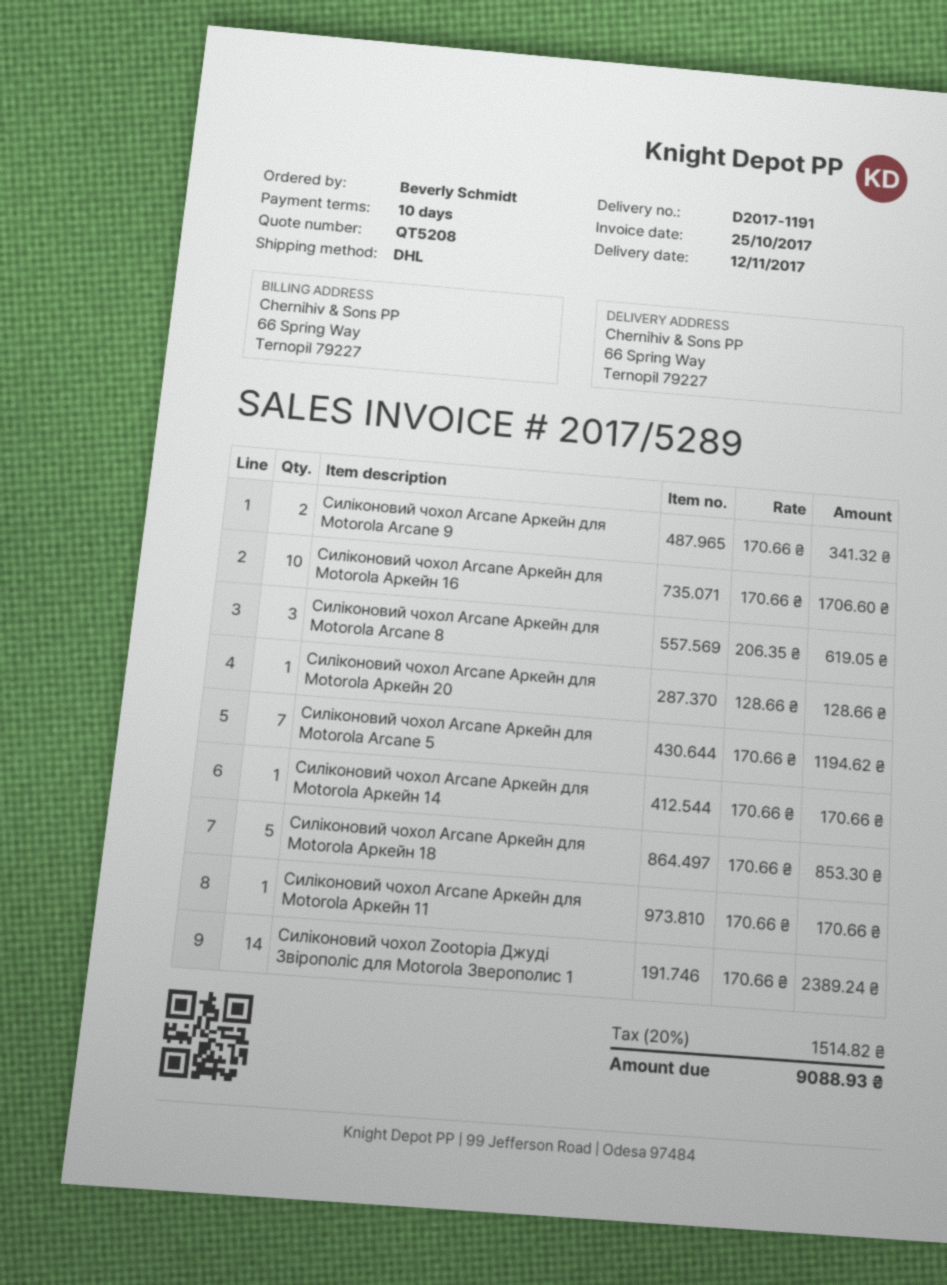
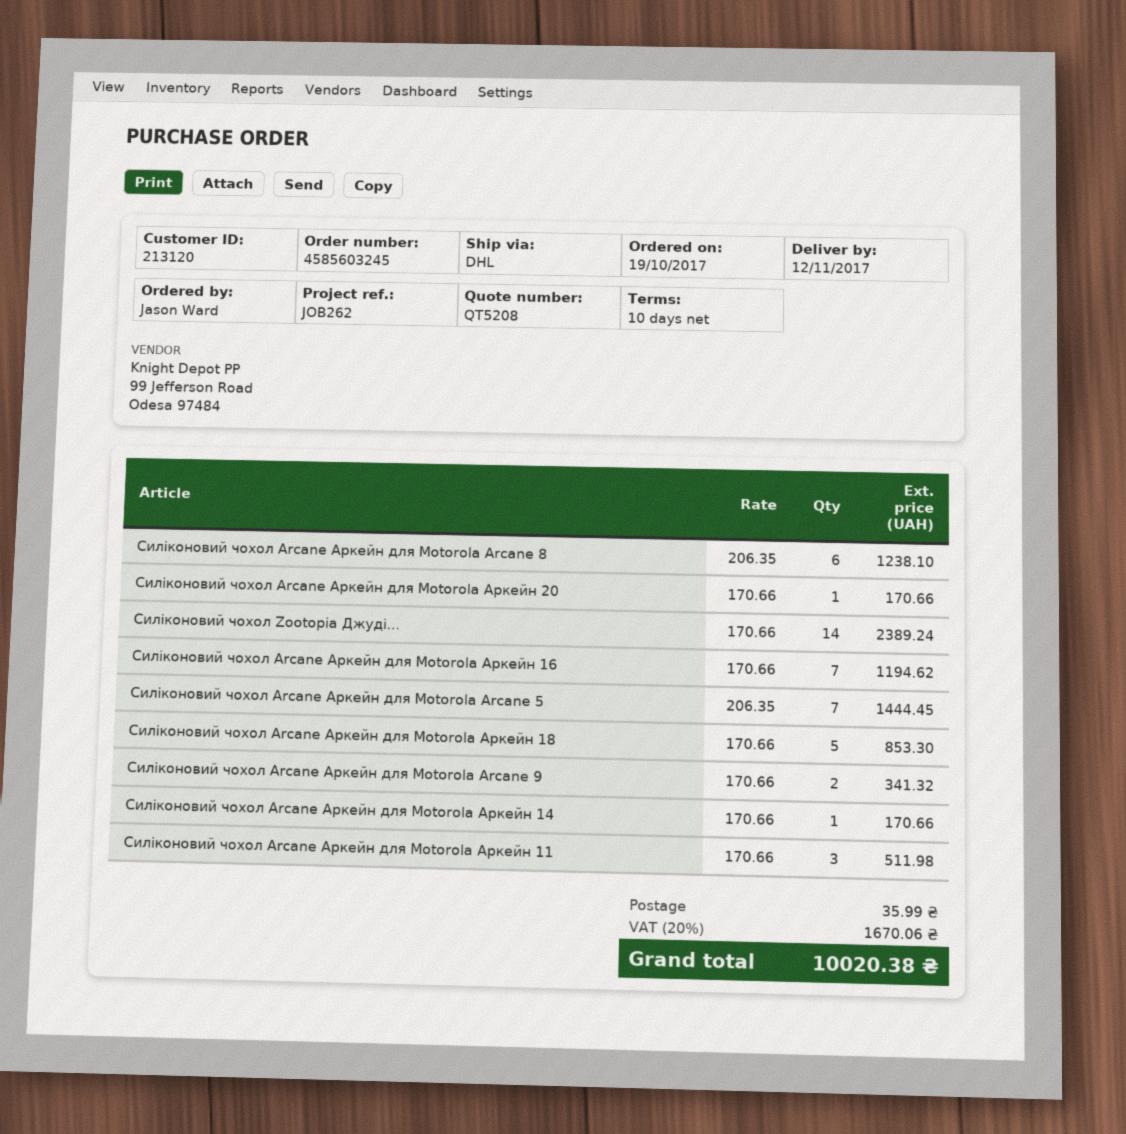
ordered by: Beverly Schmidt -> Jason Ward
Силіконовий чохол Arcane Аркейн для Motorola Аркейн 16: 10 x 170.66 = 1706.60 -> 7 x 170.66 = 1194.62
Силіконовий чохол Arcane Аркейн для Motorola Arcane 8: 3 x 206.35 = 619.05 -> 6 x 206.35 = 1238.10
Силіконовий чохол Arcane Аркейн для Motorola Аркейн 20: 1 x 128.66 = 128.66 -> 1 x 170.66 = 170.66
Силіконовий чохол Arcane Аркейн для Motorola Arcane 5: 7 x 170.66 = 1194.62 -> 7 x 206.35 = 1444.45
Силіконовий чохол Arcane Аркейн для Motorola Аркейн 11: 1 x 170.66 = 170.66 -> 3 x 170.66 = 511.98
shipping: none -> 35.99
tax: 20% = 1514.82 -> 20% = 1670.06
total: 9088.93 -> 10020.38

